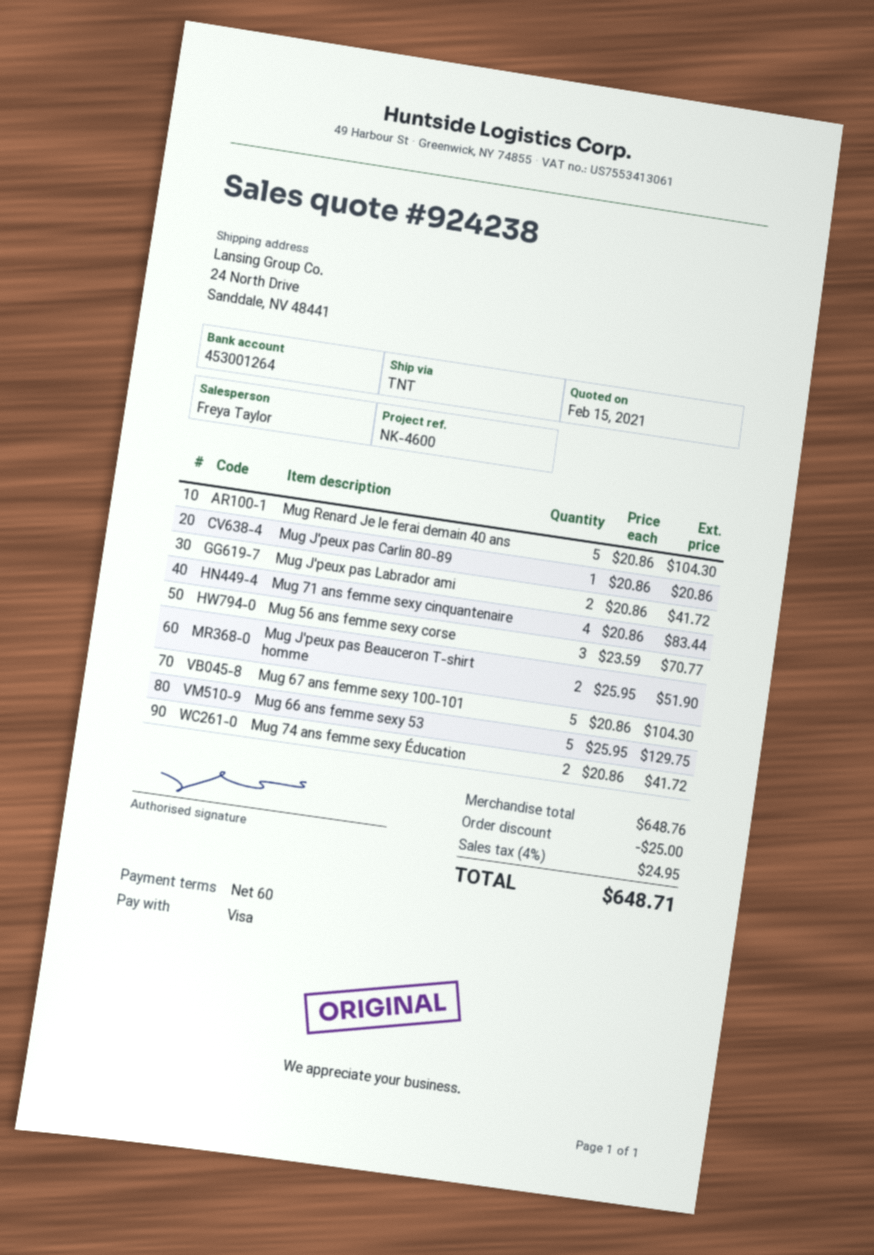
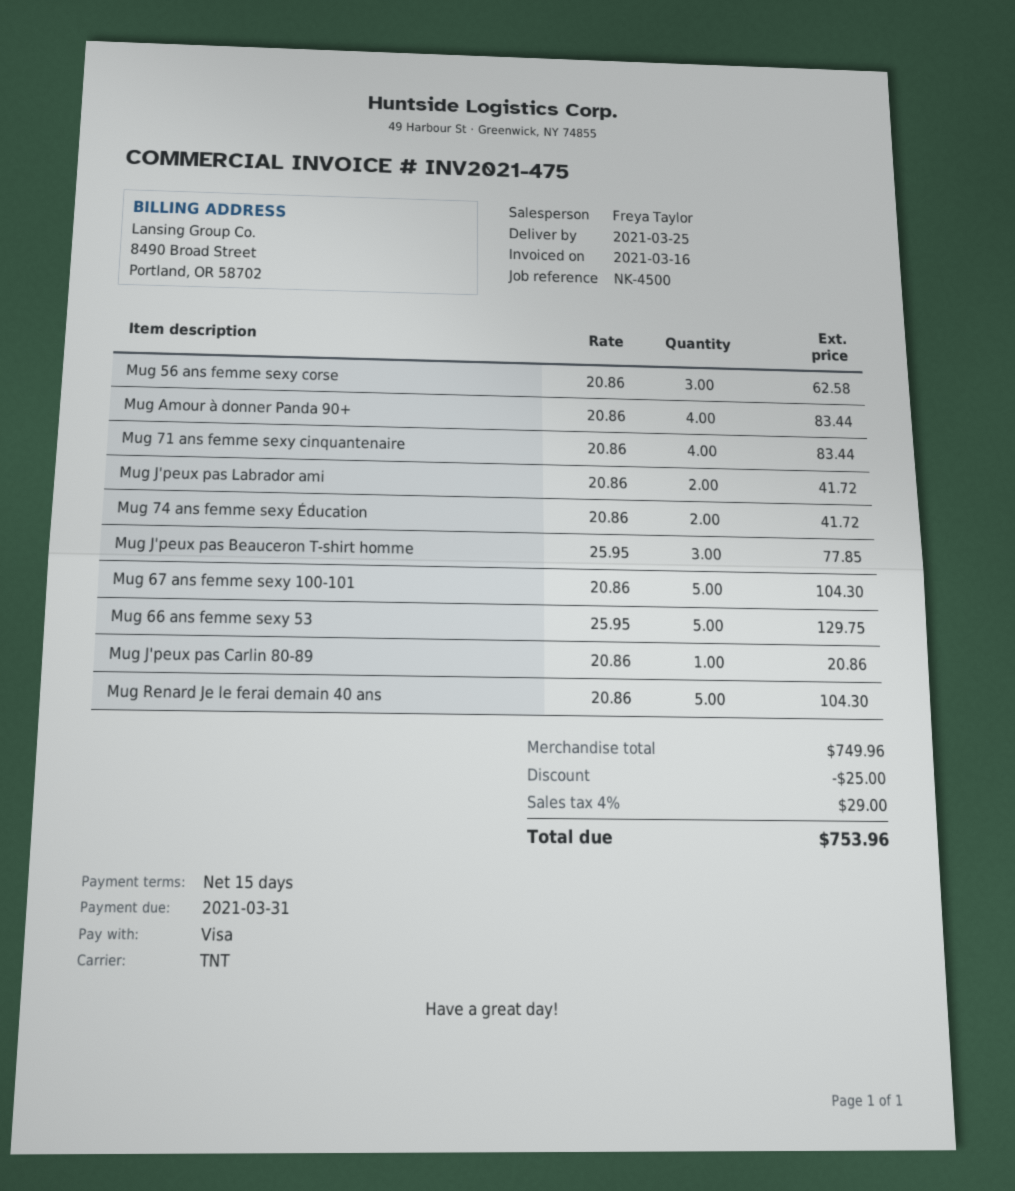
payment terms: 60 days -> 15 days
reference: NK-4600 -> NK-4500
Mug 56 ans femme sexy corse: 3 x 23.59 = 70.77 -> 3 x 20.86 = 62.58
Mug J'peux pas Beauceron T-shirt homme: 2 x 25.95 = 51.90 -> 3 x 25.95 = 77.85
Mug Amour à donner Panda 90+: none -> 4 x 20.86 = 83.44
subtotal: 648.76 -> 749.96
tax: 4% = 24.95 -> 4% = 29.00
total: 648.71 -> 753.96

